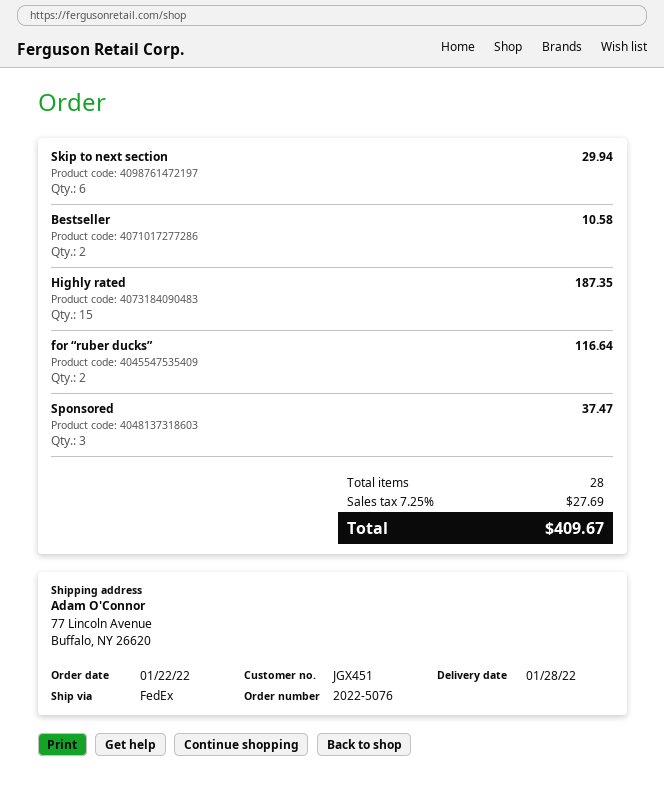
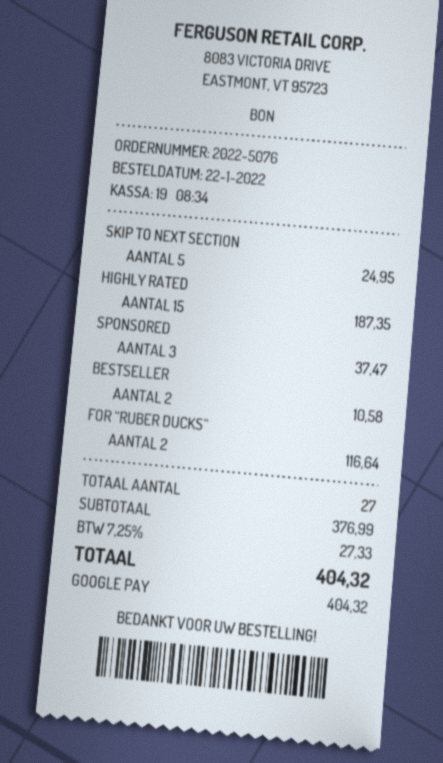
Skip to next section: 6 for 29.94 -> 5 for 24.95
total quantity: 28 -> 27
tax: 7.25% = 27.69 -> 7.25% = 27.33
total: 409.67 -> 404.32

